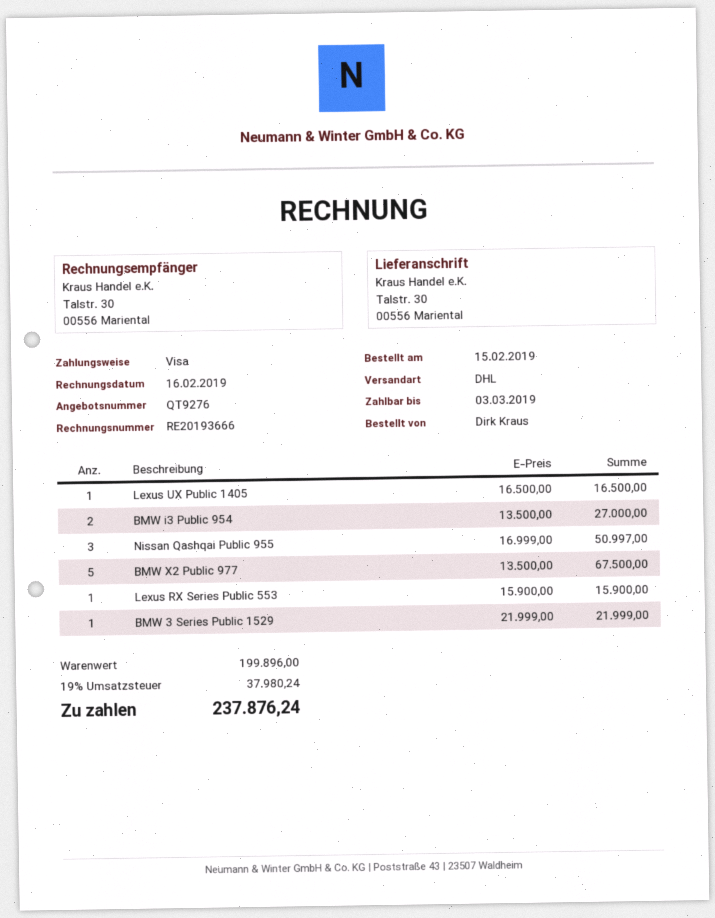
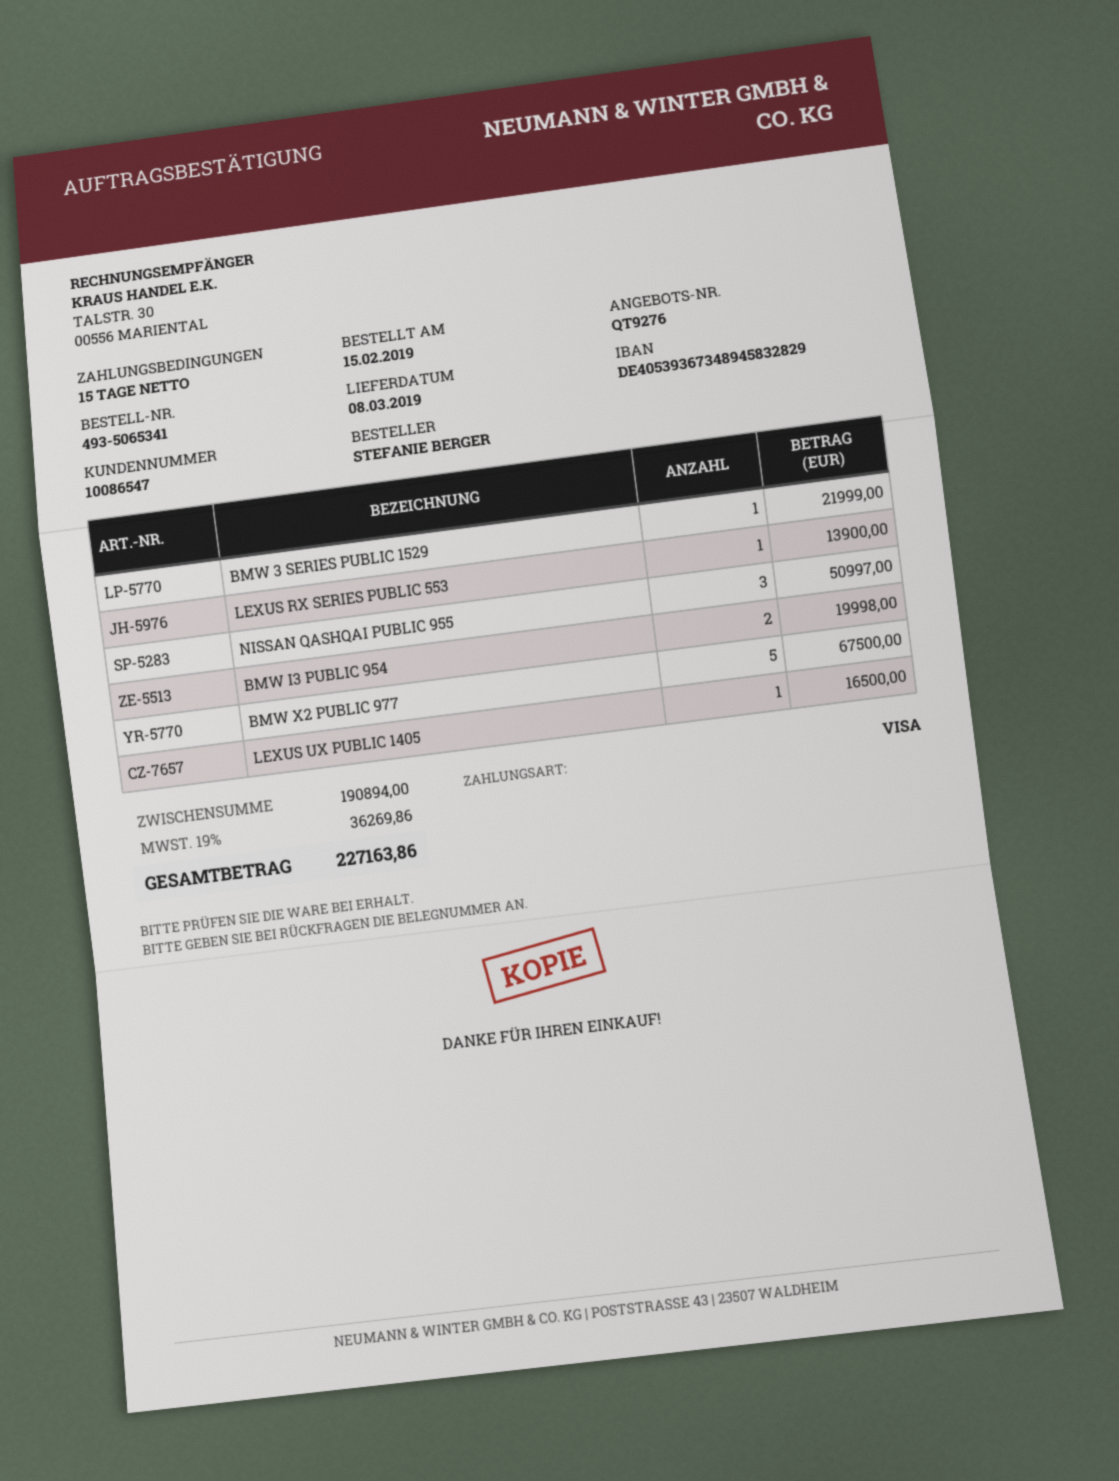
ordered by: Dirk Kraus -> STEFANIE BERGER
BMW i3 Public 954: 2 for 27000.00 -> 2 for 19998.00
Lexus RX Series Public 553: 1 for 15900.00 -> 1 for 13900.00
subtotal: 199896.00 -> 190894.00
tax: 19% = 37980.24 -> 19% = 36269.86
total: 237876.24 -> 227163.86

